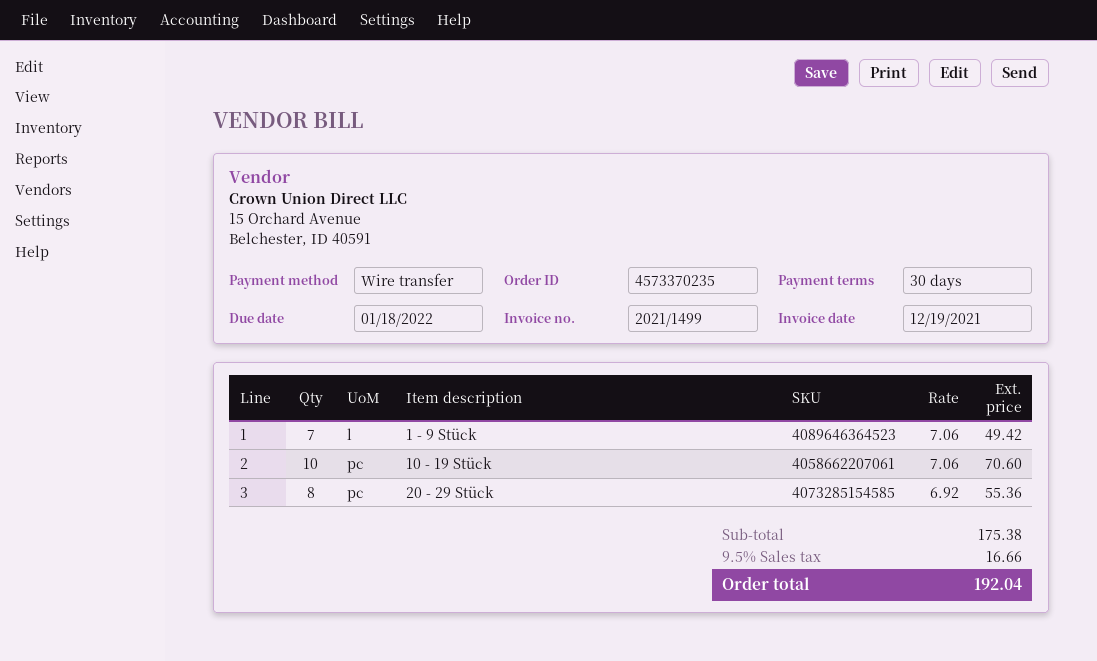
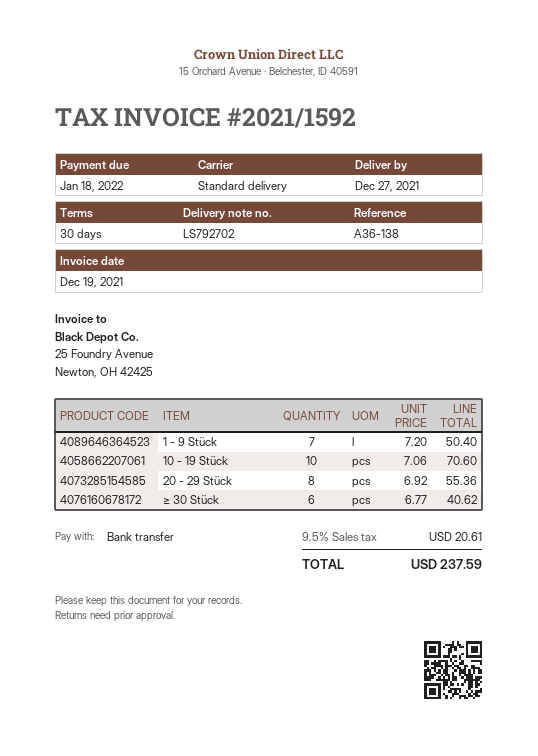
invoice number: 2021/1499 -> 2021/1592
1 - 9 Stück: 7 x 7.06 = 49.42 -> 7 x 7.20 = 50.40
≥ 30 Stück: none -> 6 x 6.77 = 40.62
tax: 9.5% = 16.66 -> 9.5% = 20.61
total: 192.04 -> 237.59

